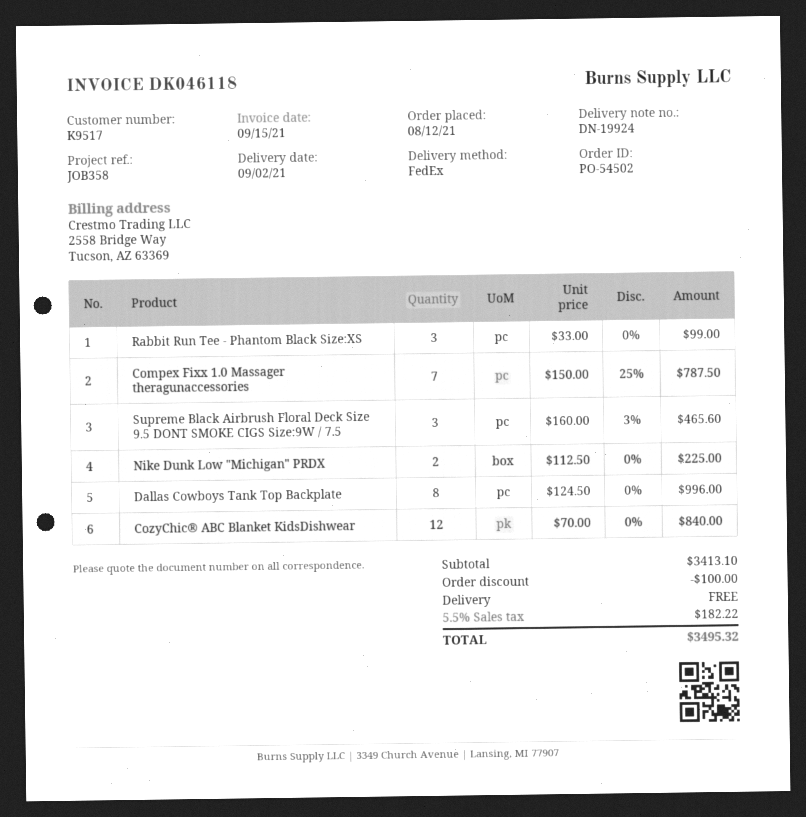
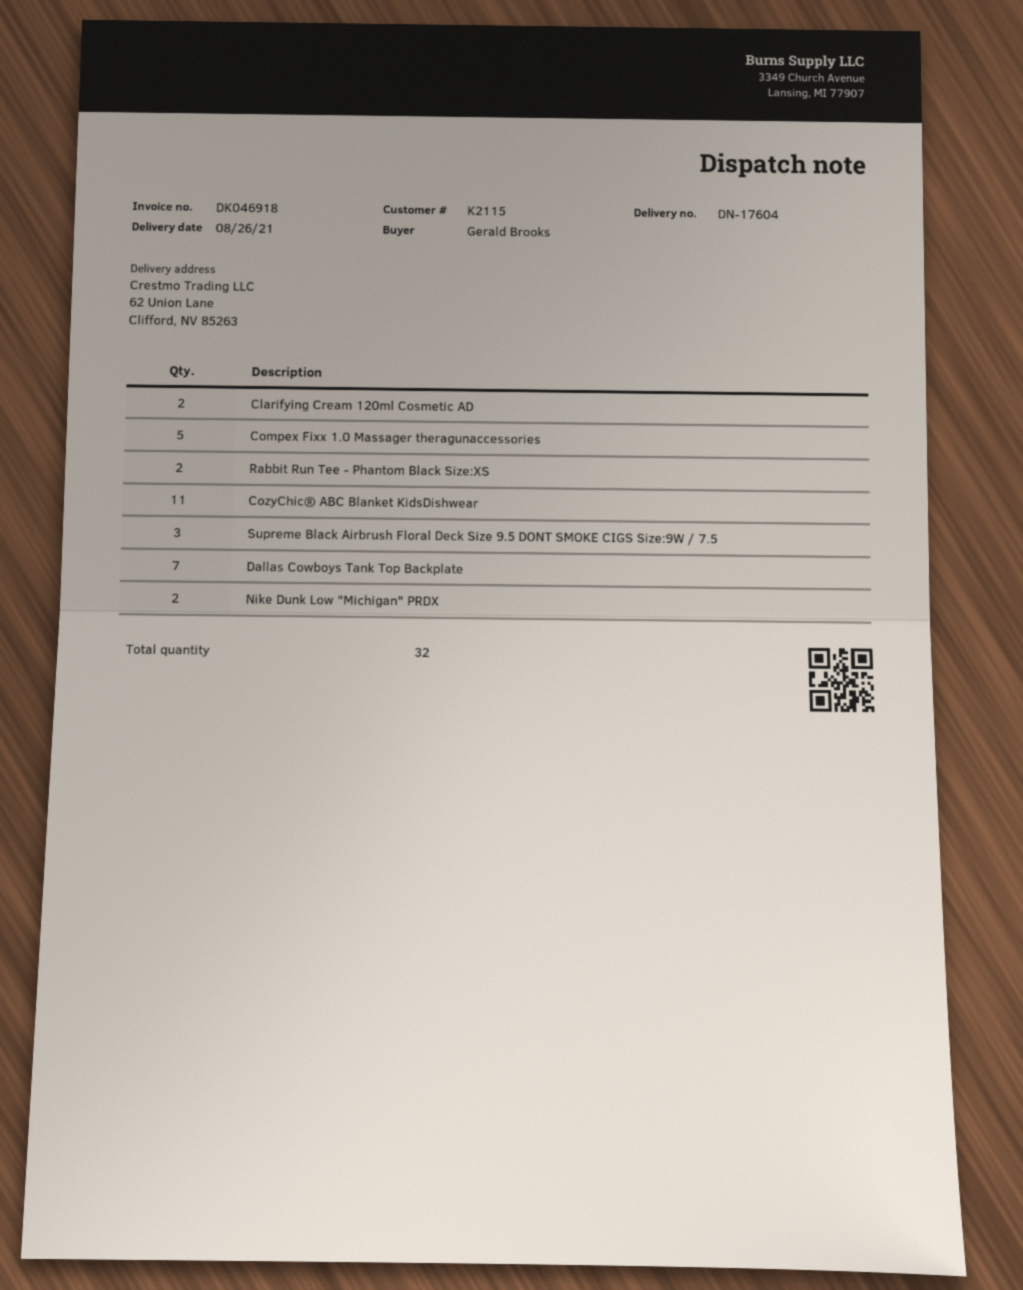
delivery note number: DN-19924 -> DN-17604
delivery date: 2021-09-02 -> 2021-08-26
invoice number: DK046118 -> DK046918
customer number: K9517 -> K2115
Rabbit Run Tee - Phantom Black Size:XS: 3 -> 2
Compex Fixx 1.0 Massager theragunaccessories: 7 -> 5
Dallas Cowboys Tank Top Backplate: 8 -> 7
CozyChic® ABC Blanket KidsDishwear: 12 -> 11
Clarifying Cream 120ml Cosmetic AD: none -> 2

